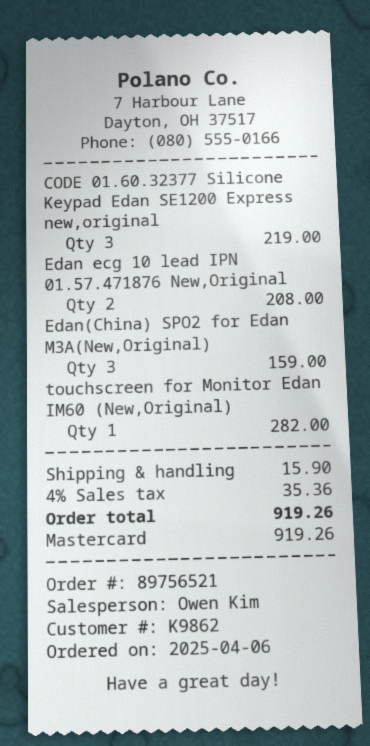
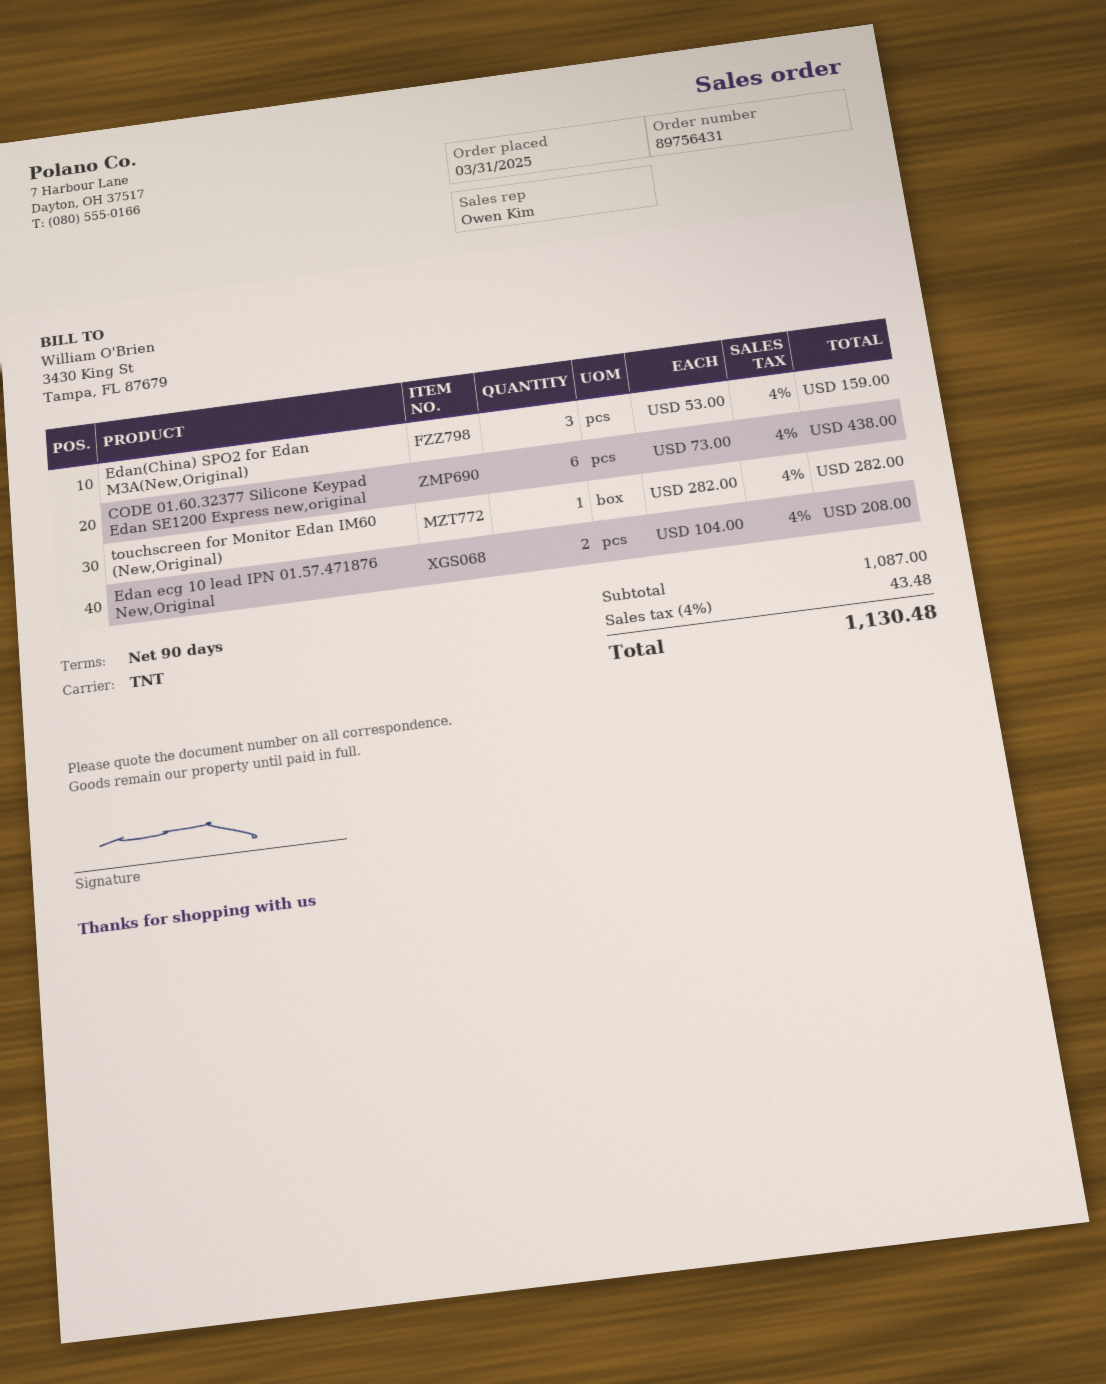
order number: 89756521 -> 89756431
order date: 2025-04-06 -> 2025-03-31
CODE 01.60.32377 Silicone Keypad Edan SE1200 Express new,original: 3 for 219.00 -> 6 for 438.00
shipping: 15.90 -> none
tax: 4% = 35.36 -> 4% = 43.48
total: 919.26 -> 1130.48

